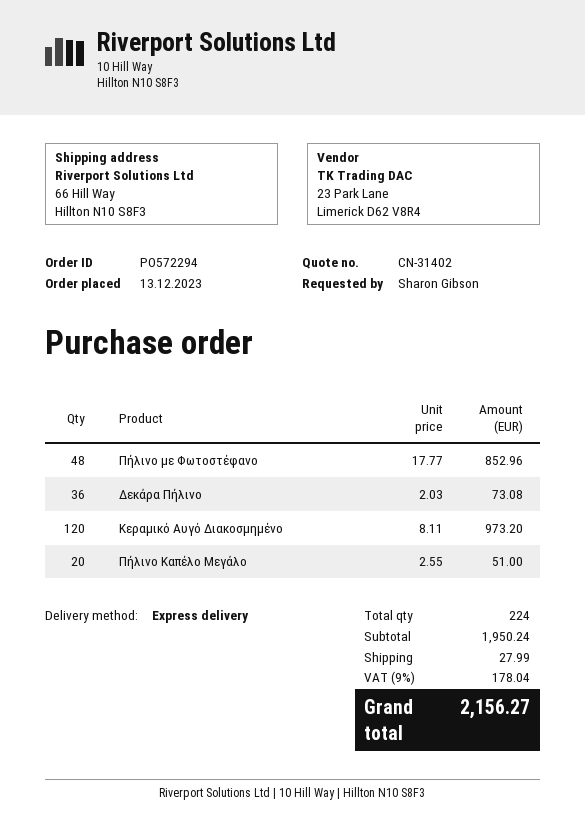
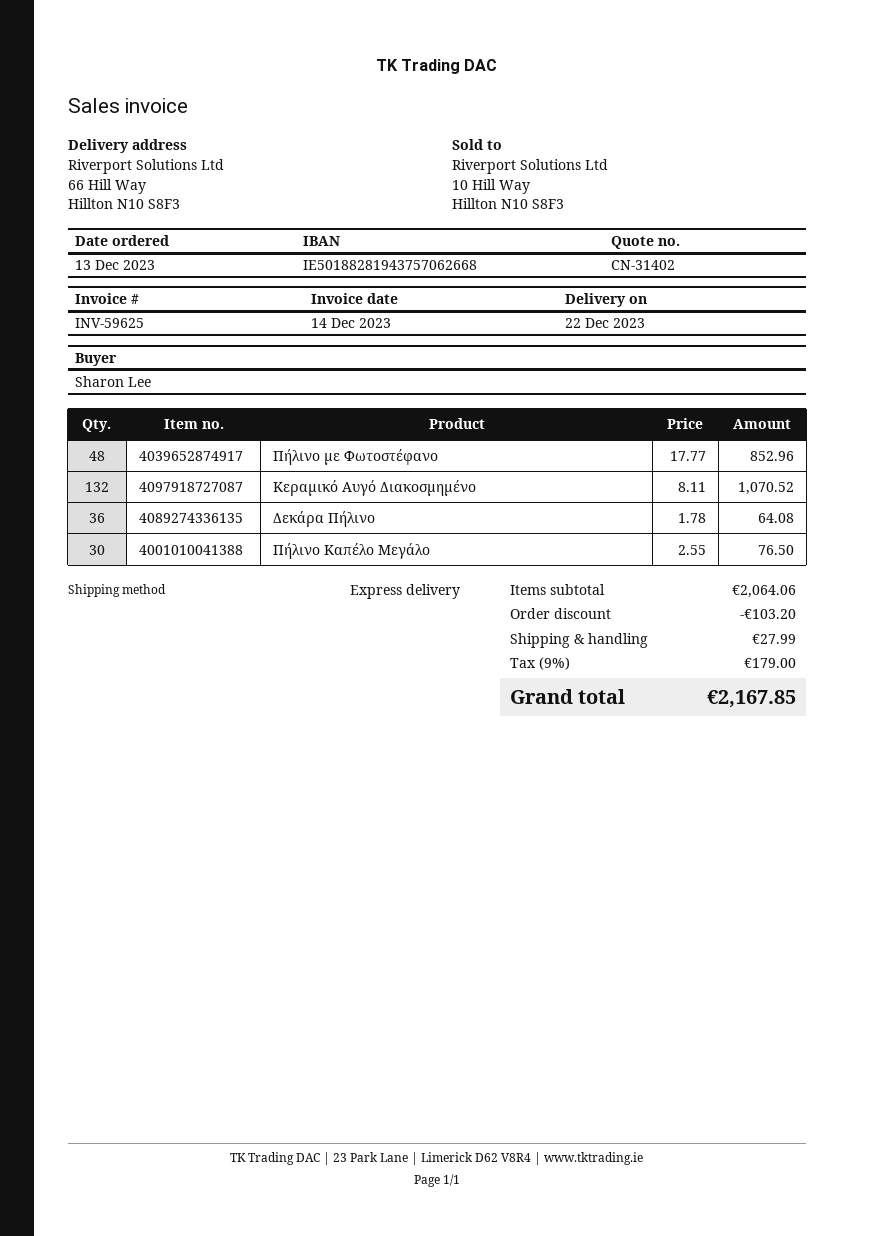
ordered by: Sharon Gibson -> Sharon Lee
Δεκάρα Πήλινο: 36 x 2.03 = 73.08 -> 36 x 1.78 = 64.08
Κεραμικό Αυγό Διακοσμημένο: 120 x 8.11 = 973.20 -> 132 x 8.11 = 1070.52
Πήλινο Καπέλο Μεγάλο: 20 x 2.55 = 51.00 -> 30 x 2.55 = 76.50
subtotal: 1950.24 -> 2064.06
discount: none -> 103.20
tax: 9% = 178.04 -> 9% = 179.00
total: 2156.27 -> 2167.85

